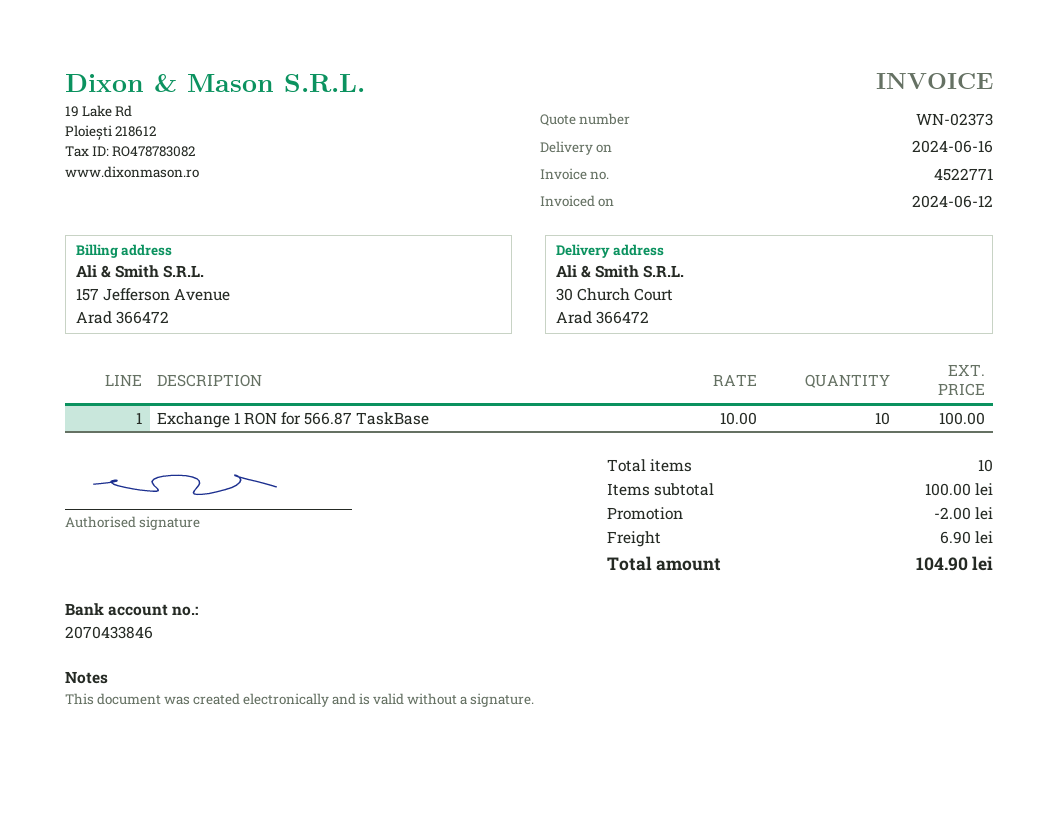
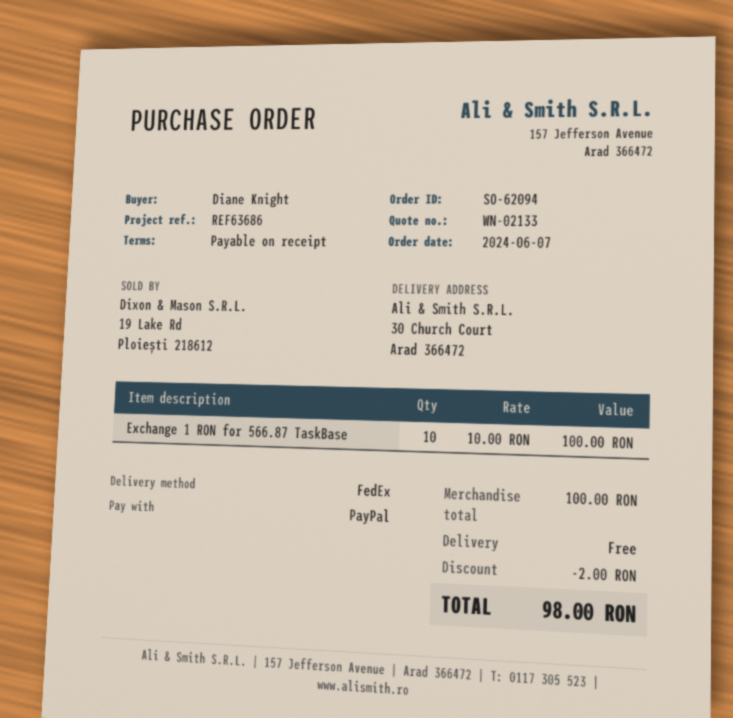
quote number: WN-02373 -> WN-02133
shipping: 6.90 -> 0.00
total: 104.90 -> 98.00

